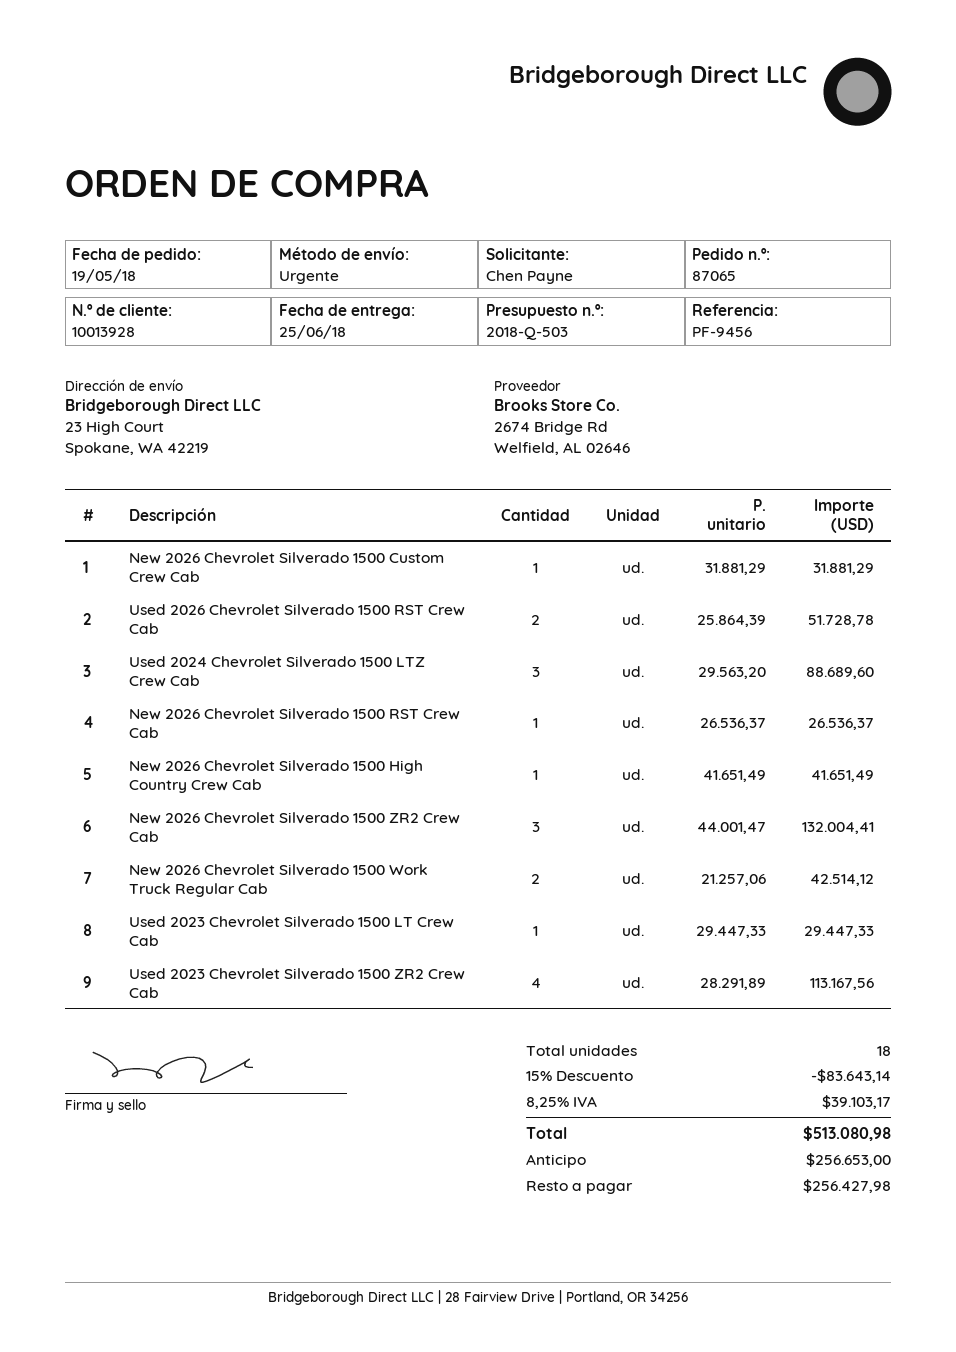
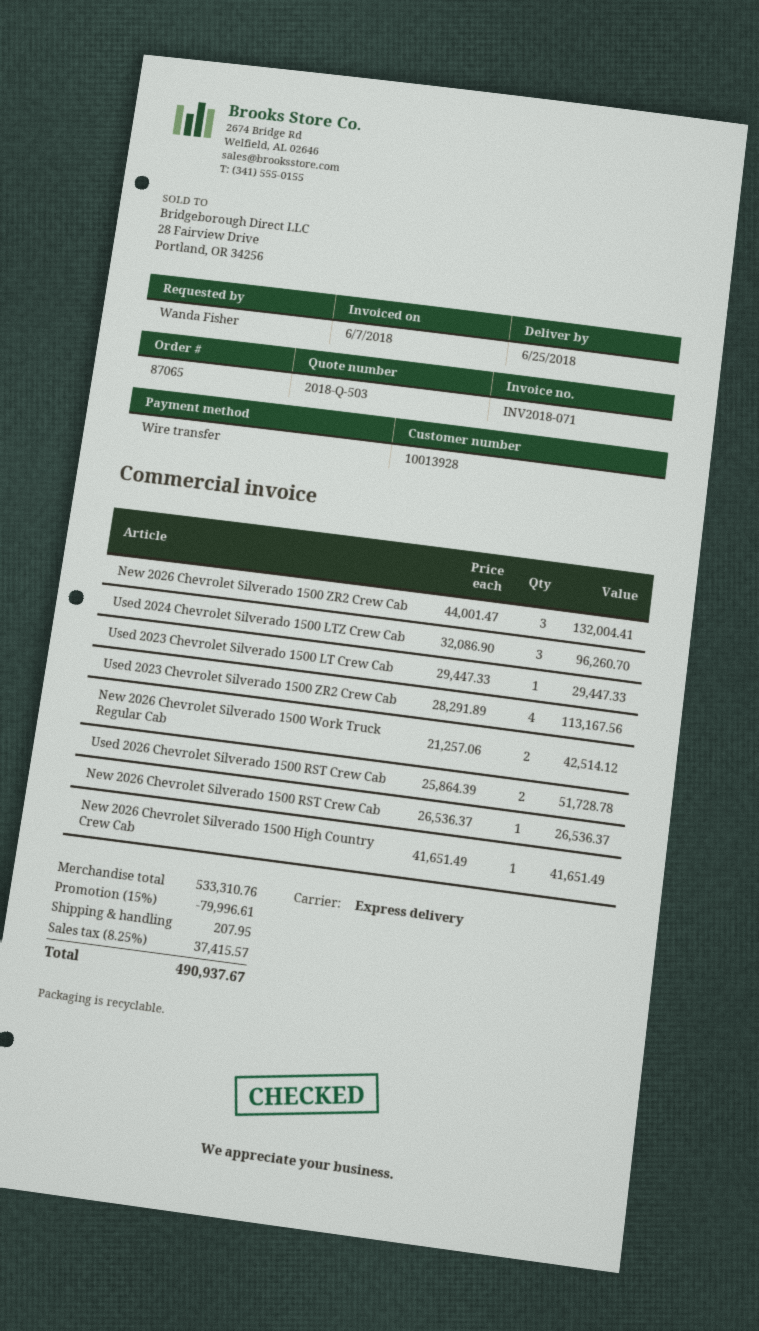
ordered by: Chen Payne -> Wanda Fisher
New 2026 Chevrolet Silverado 1500 Custom Crew Cab: 1 x 31881.29 = 31881.29 -> none
Used 2024 Chevrolet Silverado 1500 LTZ Crew Cab: 3 x 29563.20 = 88689.60 -> 3 x 32086.90 = 96260.70
discount: 15% = 83643.14 -> 15% = 79996.61
shipping: none -> 207.95
tax: 8.25% = 39103.17 -> 8.25% = 37415.57
total: 513080.98 -> 490937.67

